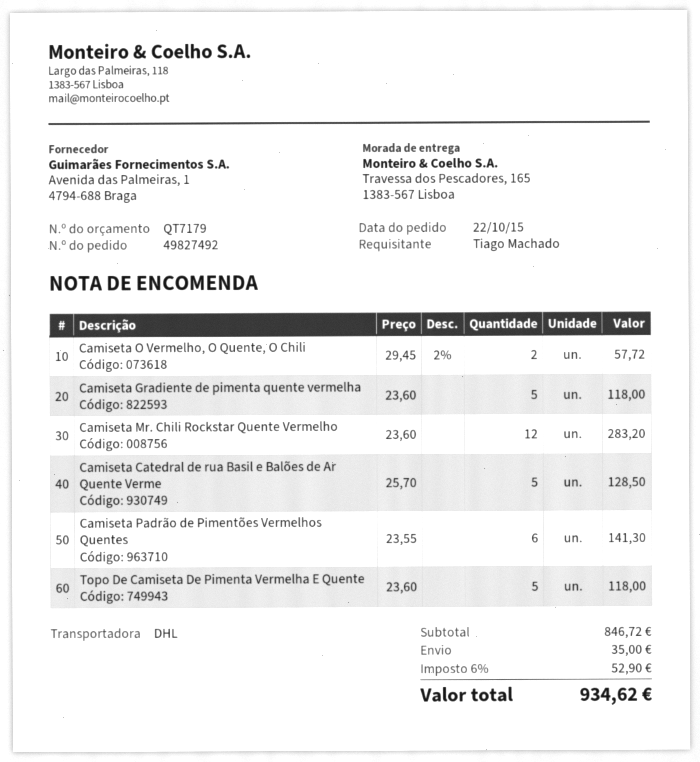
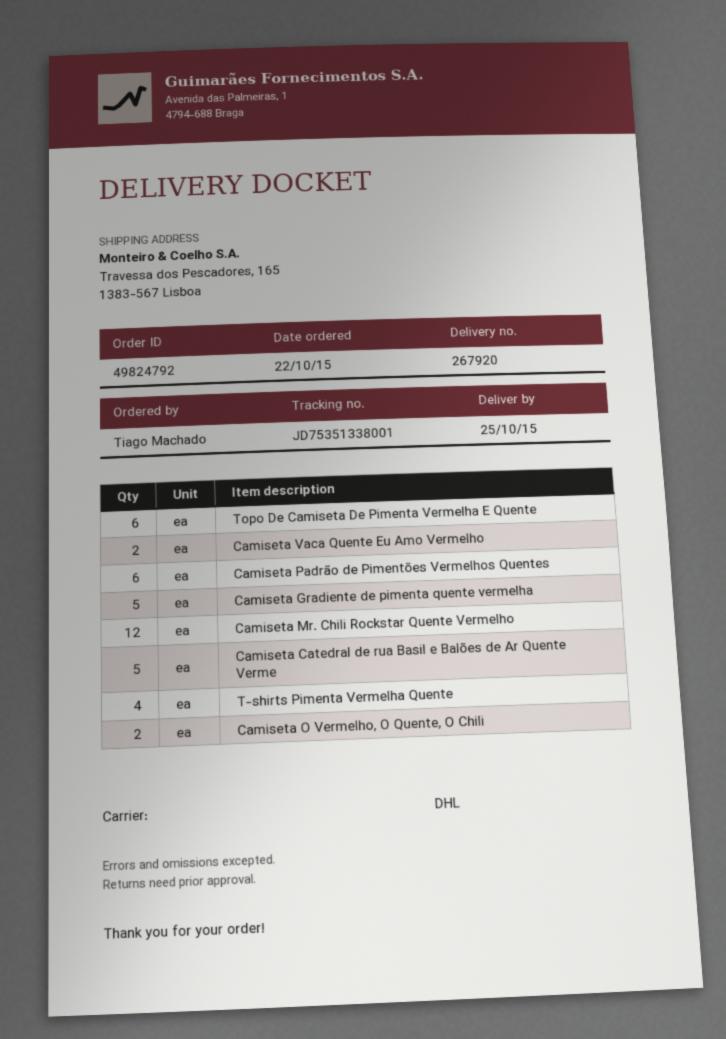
order number: 49827492 -> 49824792
Topo De Camiseta De Pimenta Vermelha E Quente: 5 -> 6
Camiseta Vaca Quente Eu Amo Vermelho: none -> 2
T-shirts Pimenta Vermelha Quente: none -> 4

